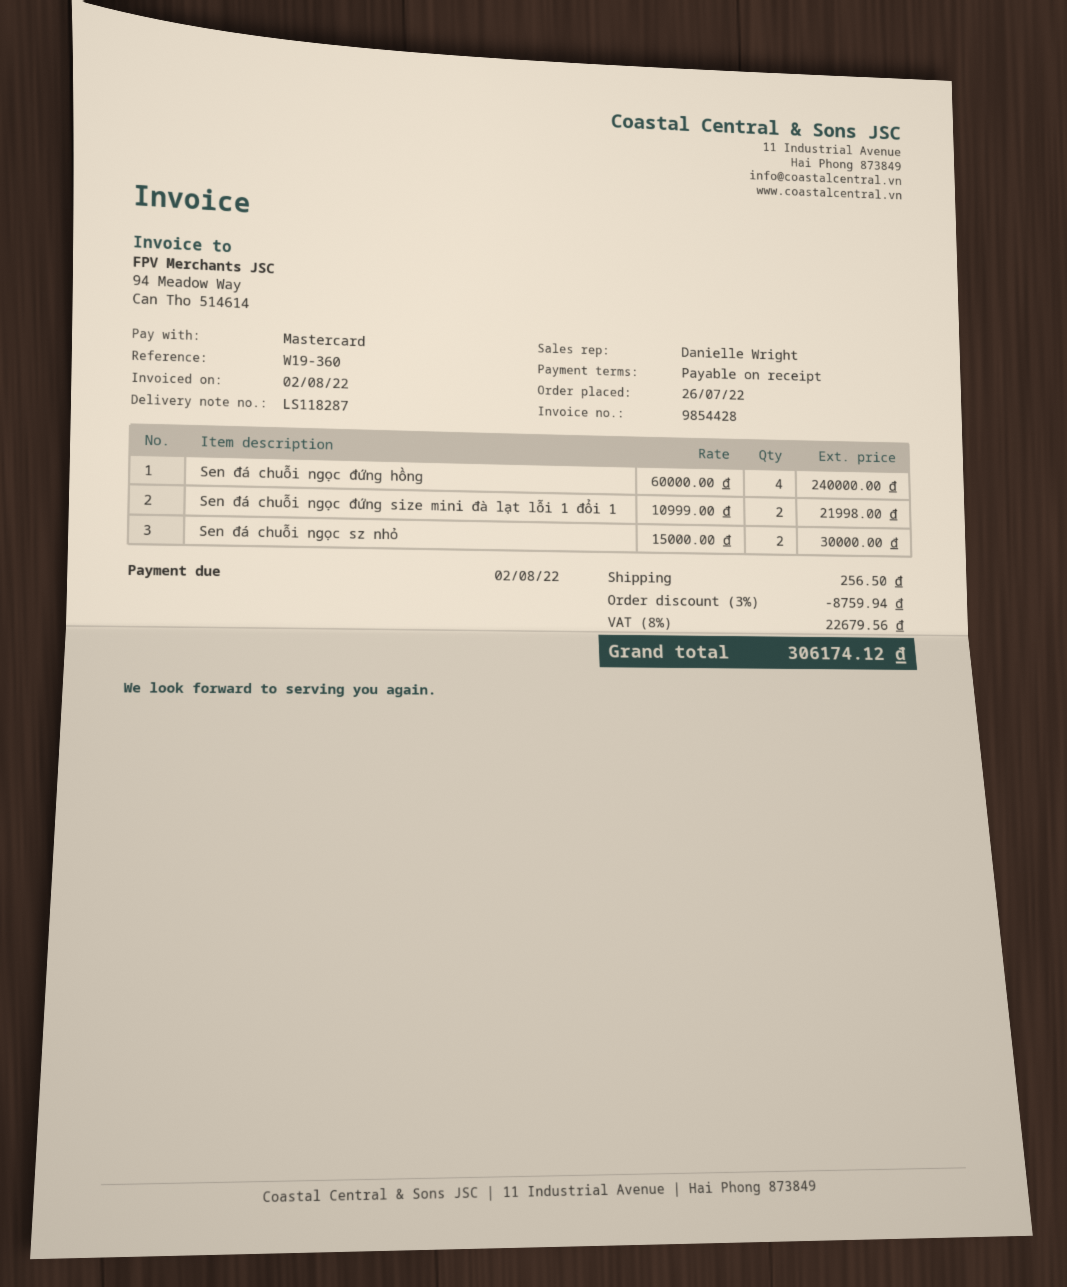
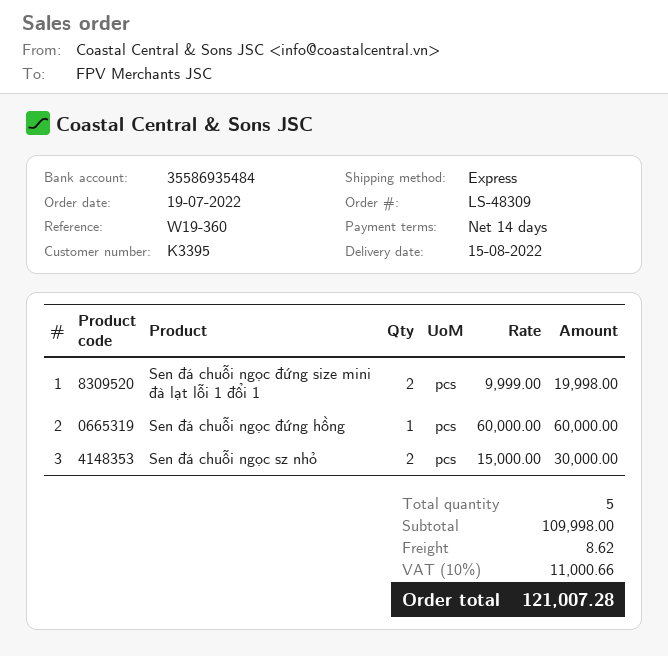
order date: 2022-07-26 -> 2022-07-19
payment terms: on receipt -> 14 days
Sen đá chuỗi ngọc đứng hồng: 4 x 60000.00 = 240000.00 -> 1 x 60000.00 = 60000.00
Sen đá chuỗi ngọc đứng size mini đà lạt lỗi 1 đổi 1: 2 x 10999.00 = 21998.00 -> 2 x 9999.00 = 19998.00
discount: 3% = 8759.94 -> none
shipping: 256.50 -> 8.62
tax: 8% = 22679.56 -> 10% = 11000.66
total: 306174.12 -> 121007.28

